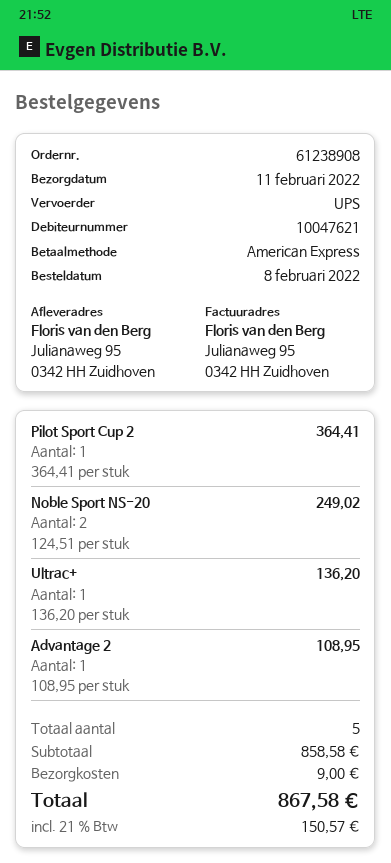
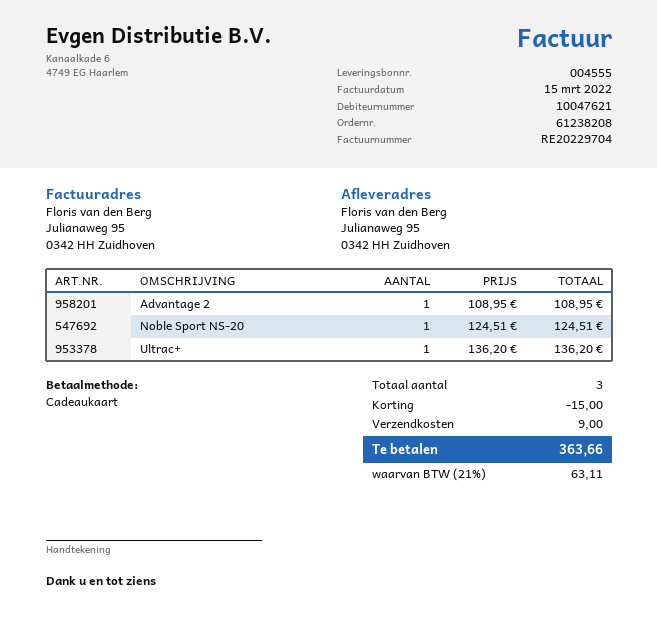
order number: 61238908 -> 61238208
payment method: American Express -> gift card
Pilot Sport Cup 2: 1 x 364.41 = 364.41 -> none
Noble Sport NS-20: 2 x 124.51 = 249.02 -> 1 x 124.51 = 124.51
total quantity: 5 -> 3
discount: none -> 15.00
tax: 21% = 150.57 -> 21% = 63.11
total: 867.58 -> 363.66

